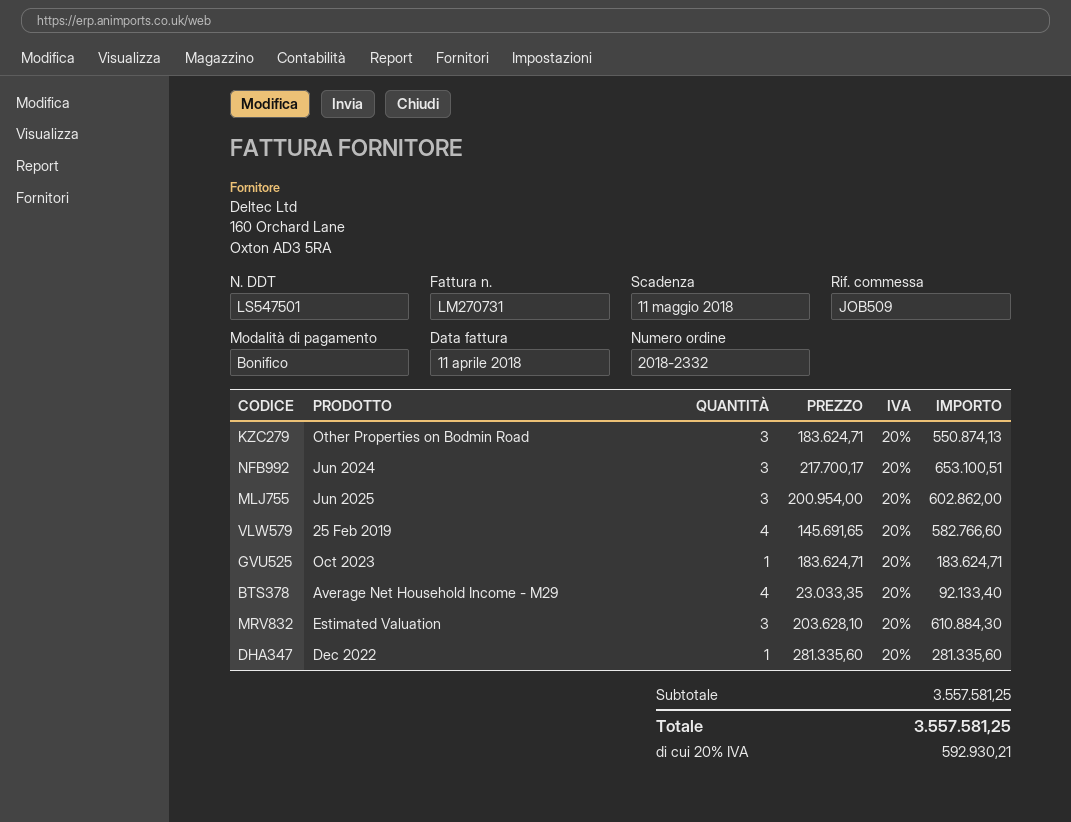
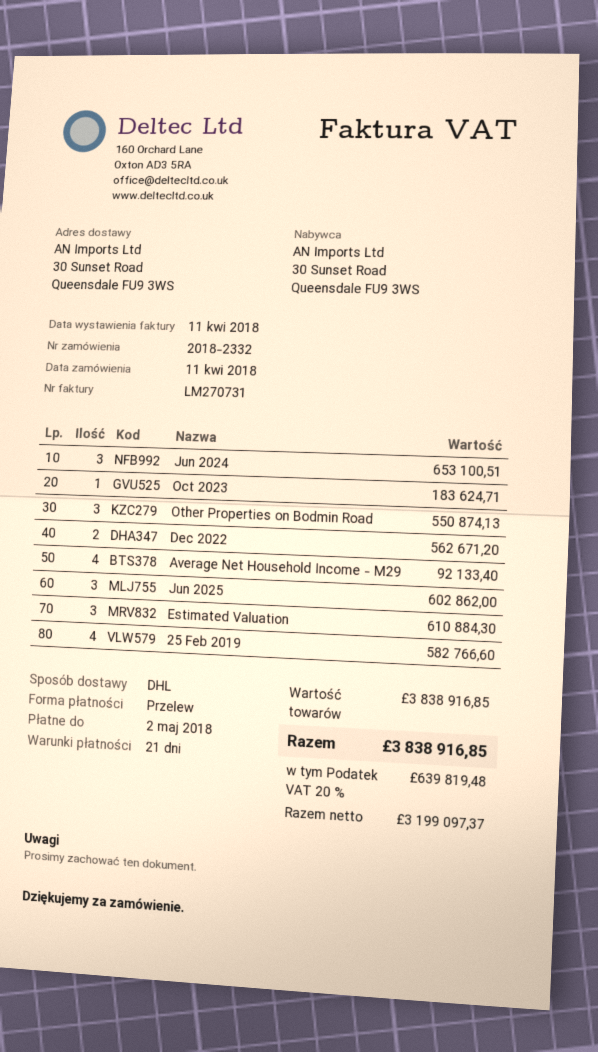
due date: 2018-05-11 -> 2018-05-02
Dec 2022: 1 for 281335.60 -> 2 for 562671.20
subtotal: 3557581.25 -> 3838916.85
tax: 20% = 592930.21 -> 20% = 639819.48
total: 3557581.25 -> 3838916.85

